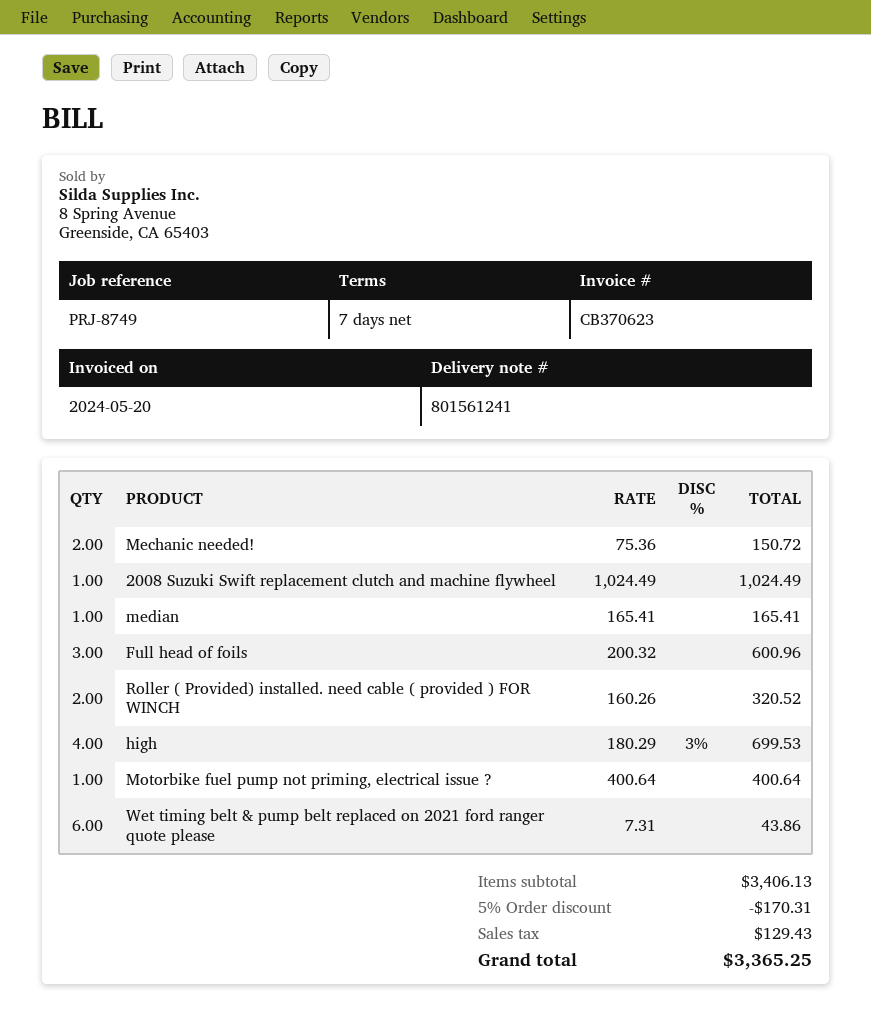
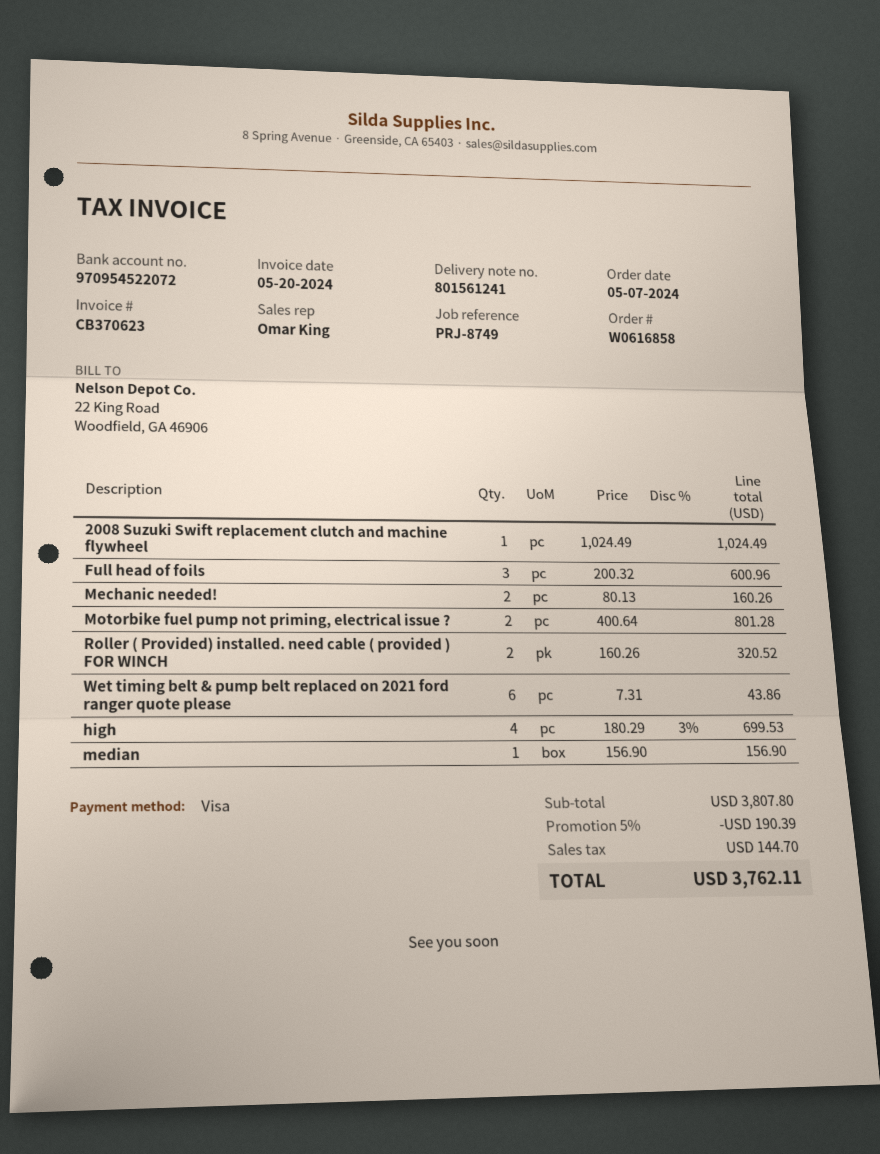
Mechanic needed!: 2 x 75.36 = 150.72 -> 2 x 80.13 = 160.26
median: 1 x 165.41 = 165.41 -> 1 x 156.90 = 156.90
Motorbike fuel pump not priming, electrical issue ?: 1 x 400.64 = 400.64 -> 2 x 400.64 = 801.28
subtotal: 3406.13 -> 3807.80
discount: 5% = 170.31 -> 5% = 190.39
tax: 129.43 -> 144.70
total: 3365.25 -> 3762.11

